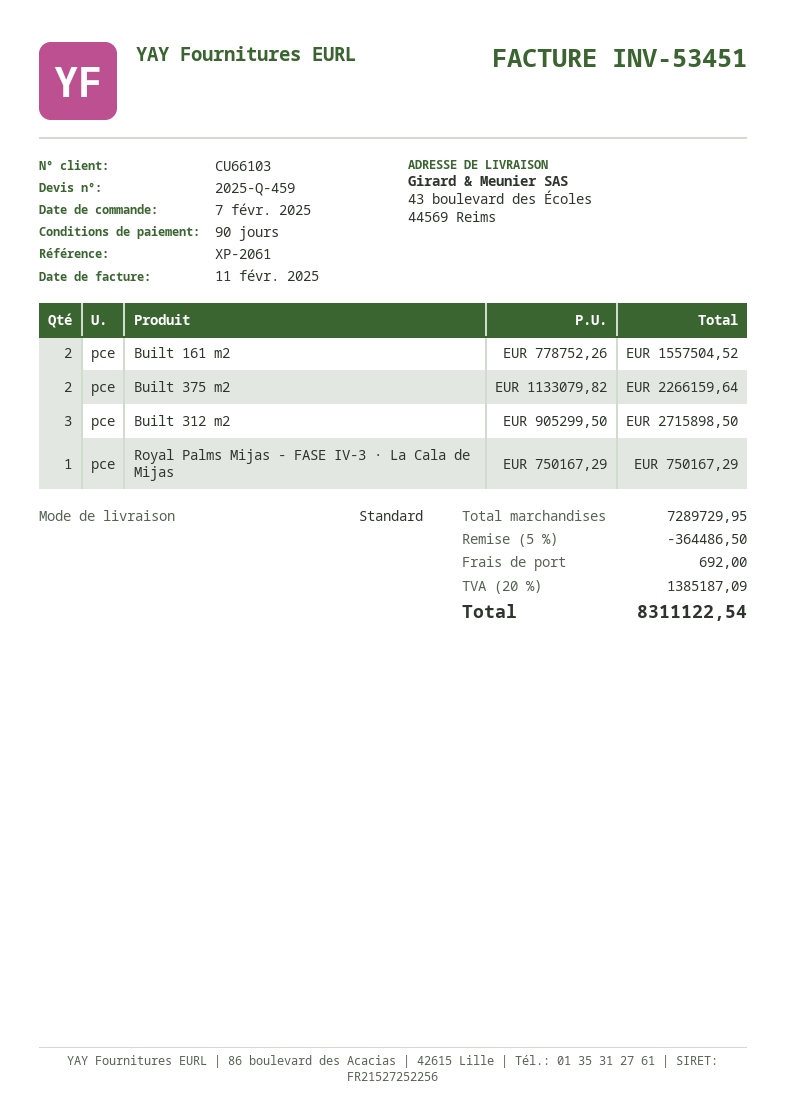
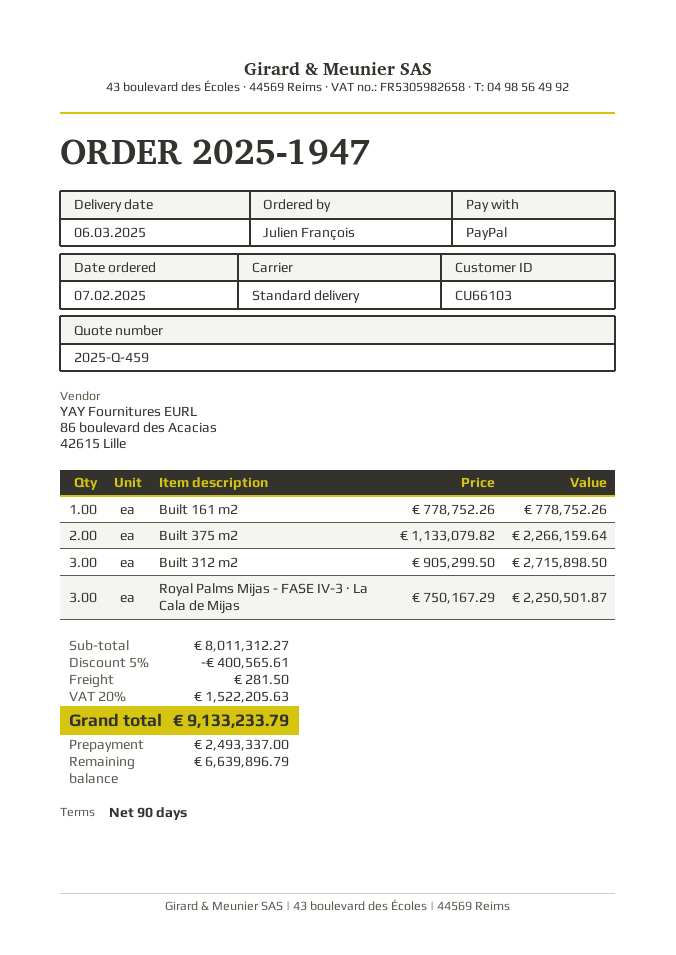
Built 161 m2: 2 x 778752.26 = 1557504.52 -> 1 x 778752.26 = 778752.26
Royal Palms Mijas - FASE IV-3 · La Cala de Mijas: 1 x 750167.29 = 750167.29 -> 3 x 750167.29 = 2250501.87
subtotal: 7289729.95 -> 8011312.27
discount: 5% = 364486.50 -> 5% = 400565.61
shipping: 692.00 -> 281.50
tax: 20% = 1385187.09 -> 20% = 1522205.63
total: 8311122.54 -> 9133233.79

